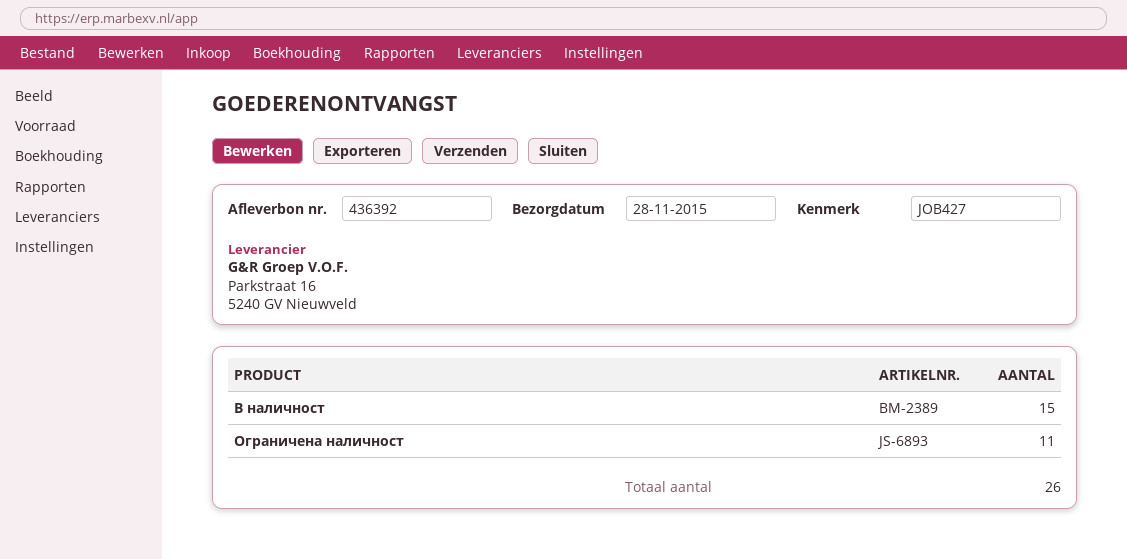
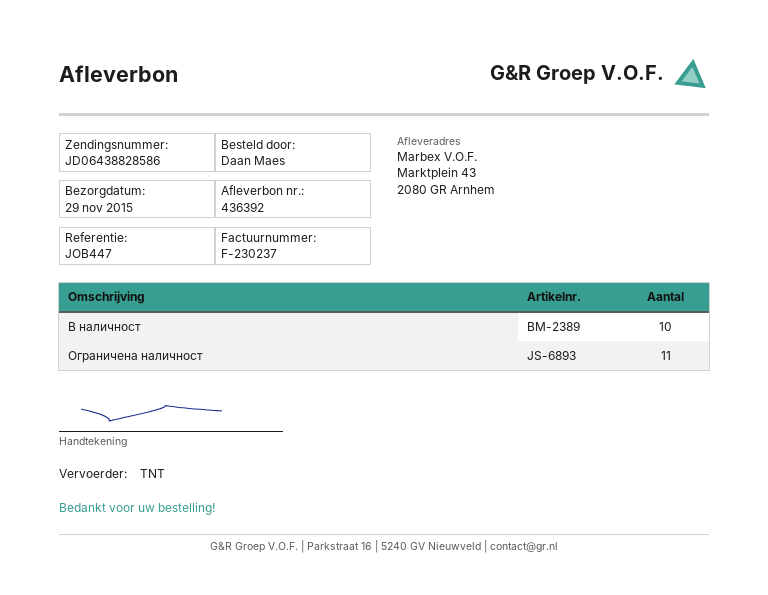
delivery date: 2015-11-28 -> 2015-11-29
reference: JOB427 -> JOB447
В наличност: 15 -> 10

